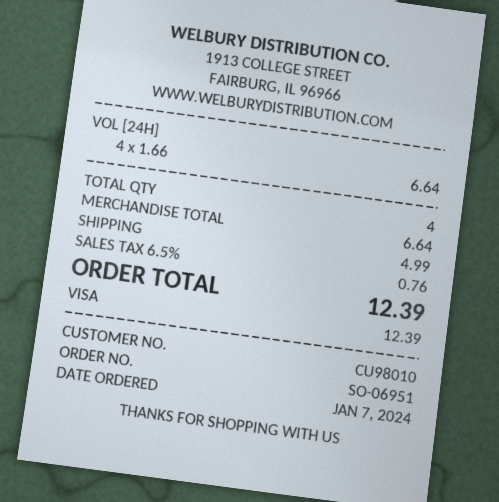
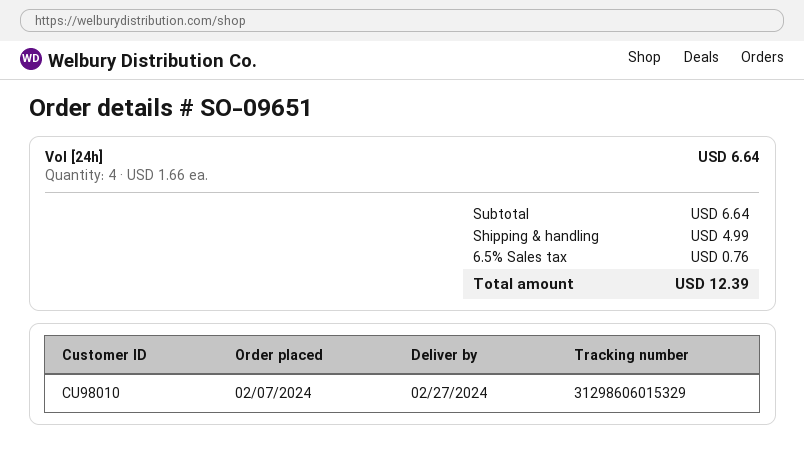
order number: SO-06951 -> SO-09651
order date: 2024-01-07 -> 2024-02-07

